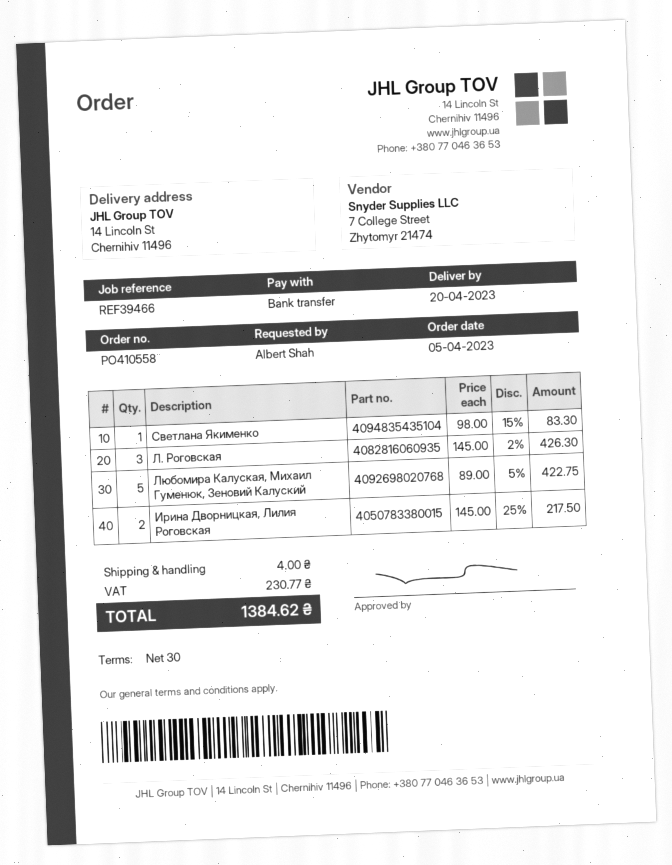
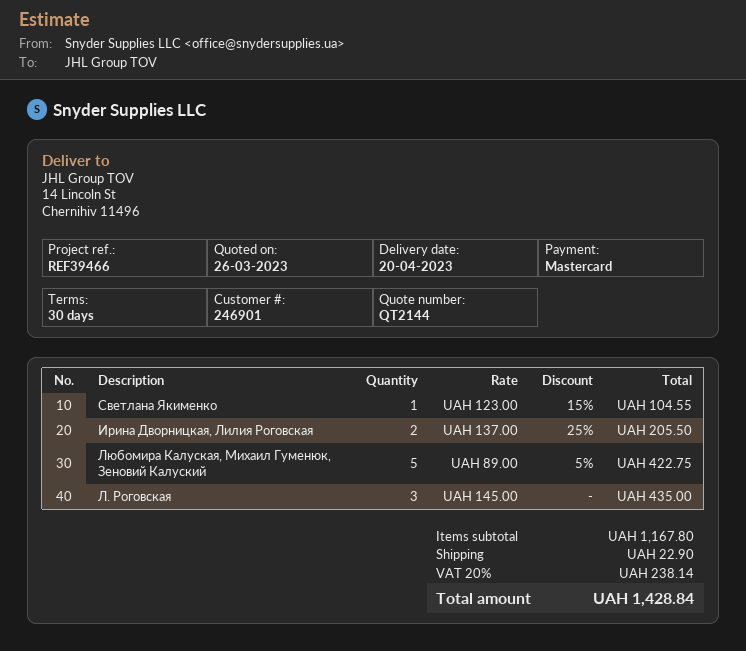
payment method: bank transfer -> Mastercard
Светлана Якименко: 1 x 98.00 - 15% = 83.30 -> 1 x 123.00 - 15% = 104.55
Л. Роговская: 3 x 145.00 - 2% = 426.30 -> 3 x 145.00 = 435.00
Ирина Дворницкая, Лилия Роговская: 2 x 145.00 - 25% = 217.50 -> 2 x 137.00 - 25% = 205.50
shipping: 4.00 -> 22.90
tax: 230.77 -> 238.14
total: 1384.62 -> 1428.84

